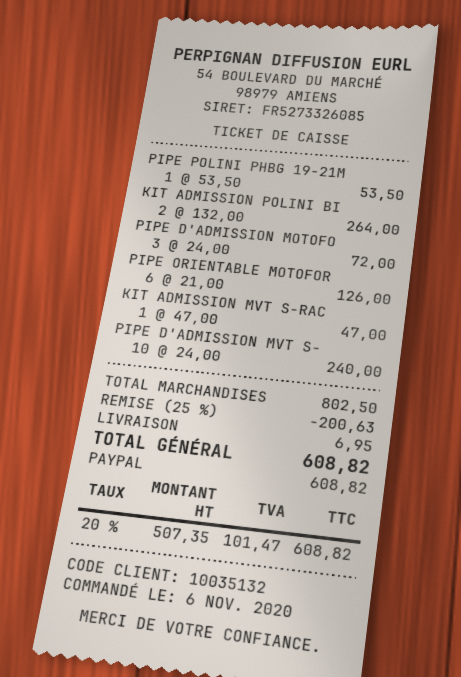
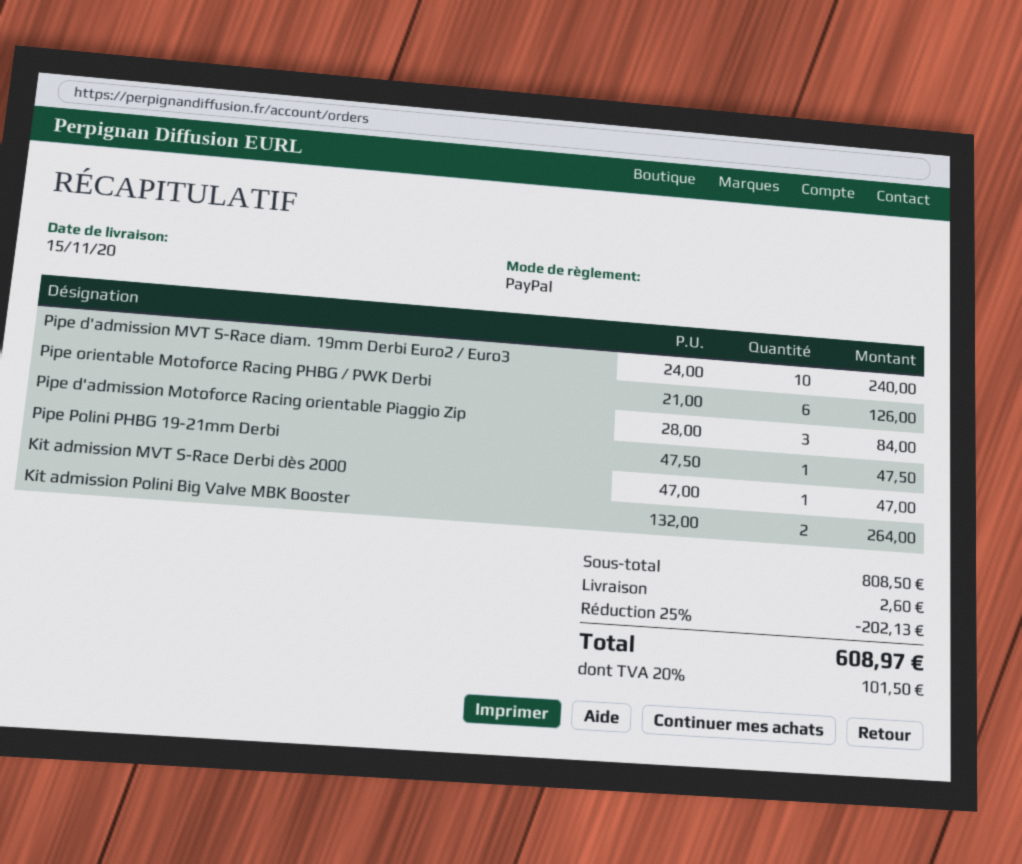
PIPE POLINI PHBG 19-21M: 1 x 53.50 = 53.50 -> 1 x 47.50 = 47.50
PIPE D'ADMISSION MOTOFO: 3 x 24.00 = 72.00 -> 3 x 28.00 = 84.00
subtotal: 802.50 -> 808.50
discount: 25% = 200.63 -> 25% = 202.13
shipping: 6.95 -> 2.60
tax: 20% = 101.47 -> 20% = 101.50
total: 608.82 -> 608.97

